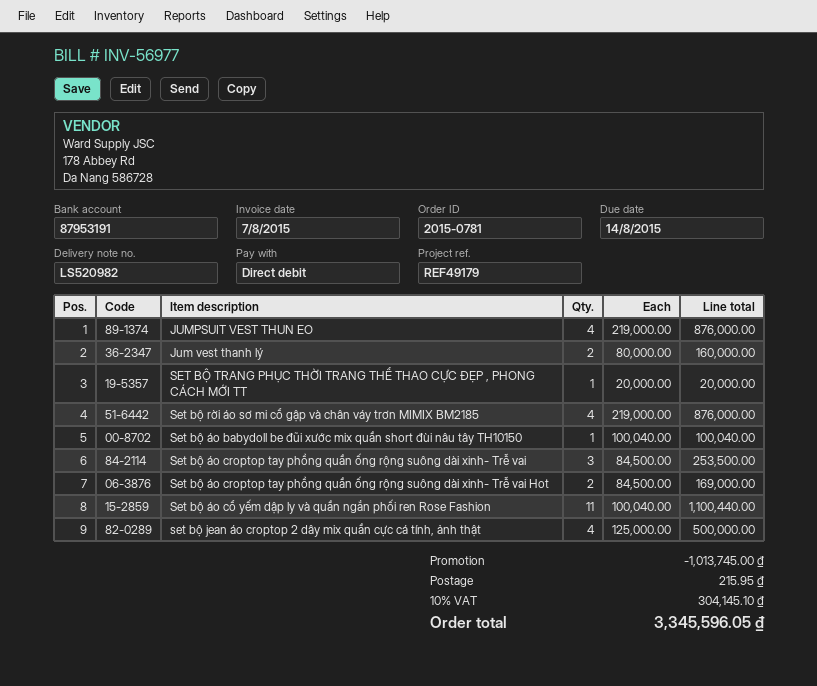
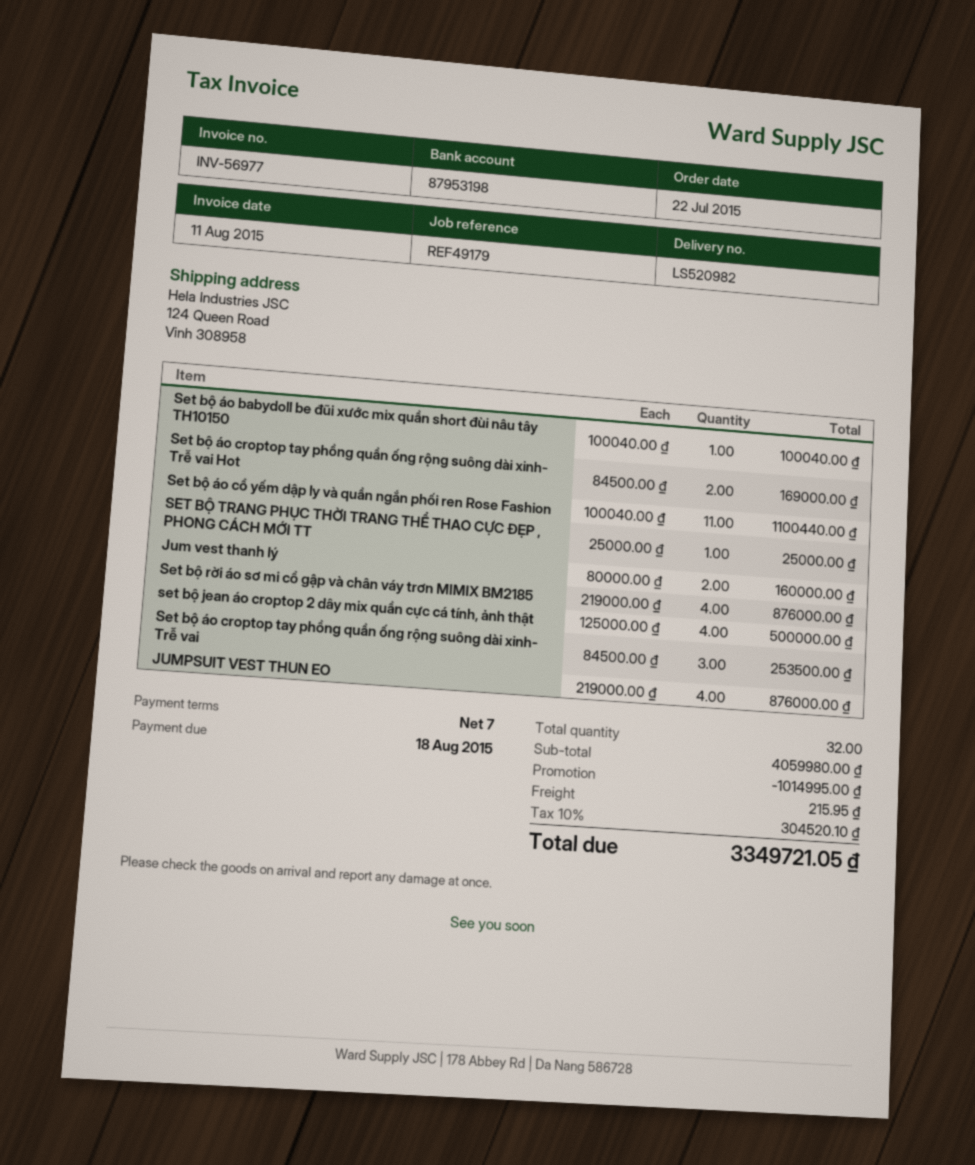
invoice date: 2015-08-07 -> 2015-08-11
due date: 2015-08-14 -> 2015-08-18
bank account: 87953191 -> 87953198
SET BỘ TRANG PHỤC THỜI TRANG THỂ THAO CỰC ĐẸP , PHONG CÁCH MỚI TT: 1 x 20000.00 = 20000.00 -> 1 x 25000.00 = 25000.00
discount: 1013745.00 -> 1014995.00
tax: 10% = 304145.10 -> 10% = 304520.10
total: 3345596.05 -> 3349721.05

